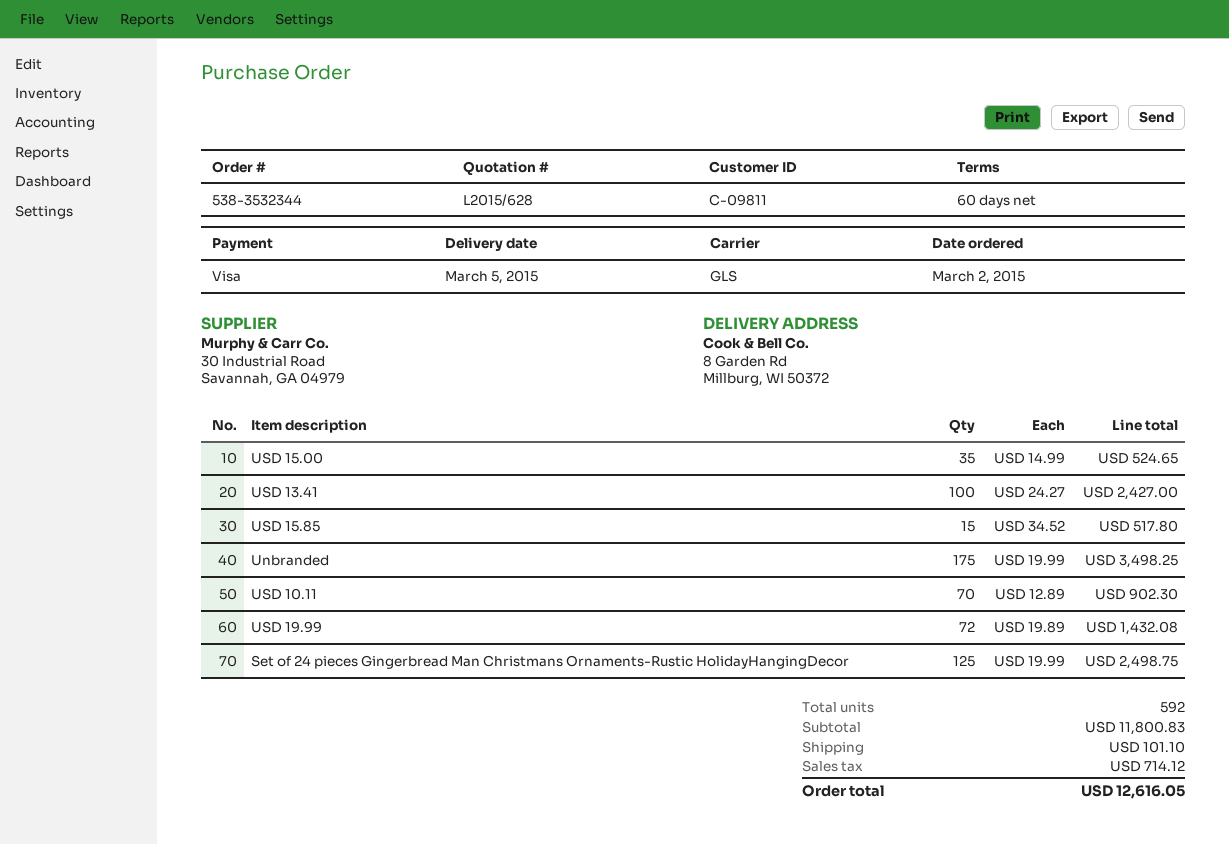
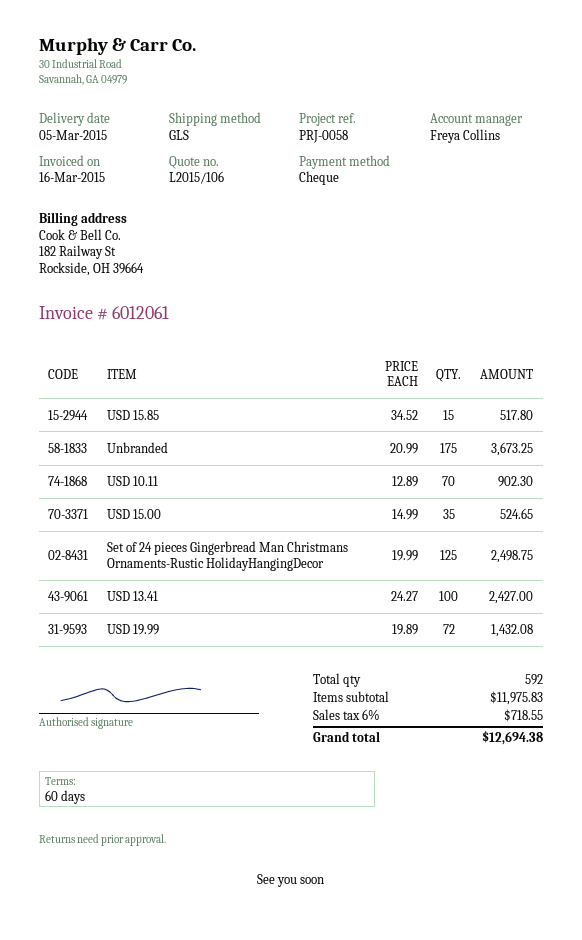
quote number: L2015/628 -> L2015/106
payment method: Visa -> cheque
Unbranded: 175 x 19.99 = 3498.25 -> 175 x 20.99 = 3673.25
subtotal: 11800.83 -> 11975.83
shipping: 101.10 -> none
tax: 714.12 -> 718.55
total: 12616.05 -> 12694.38

